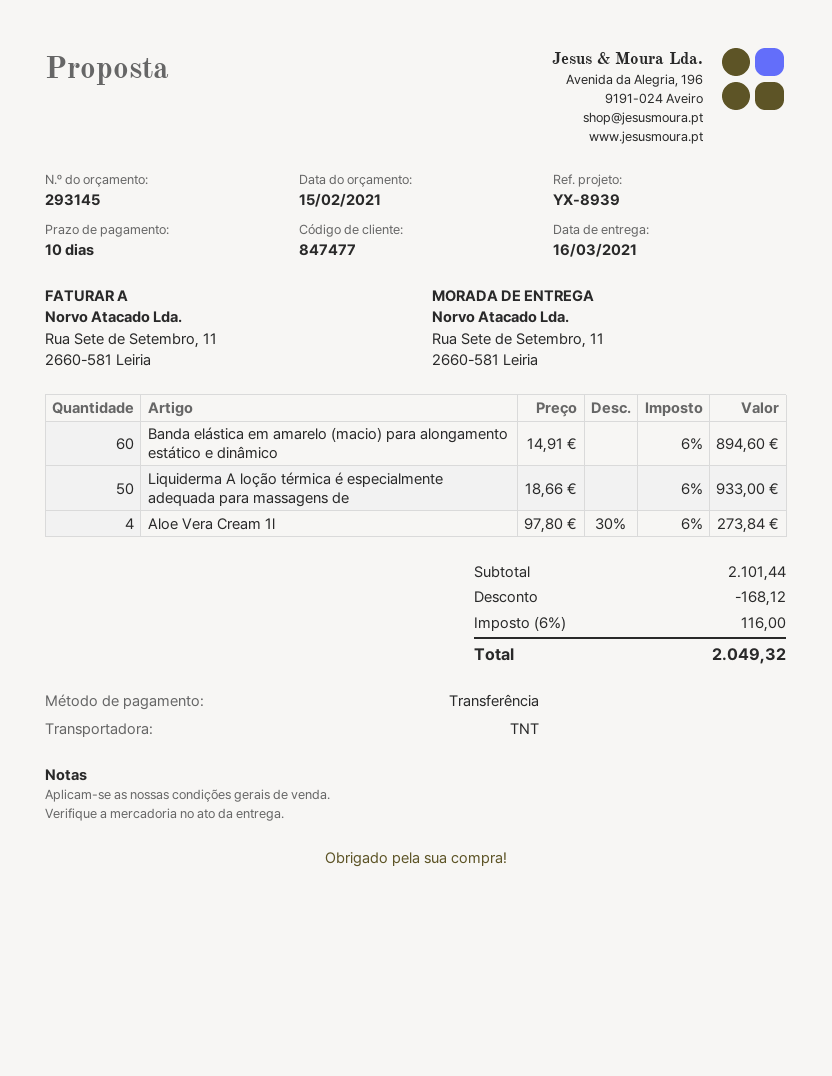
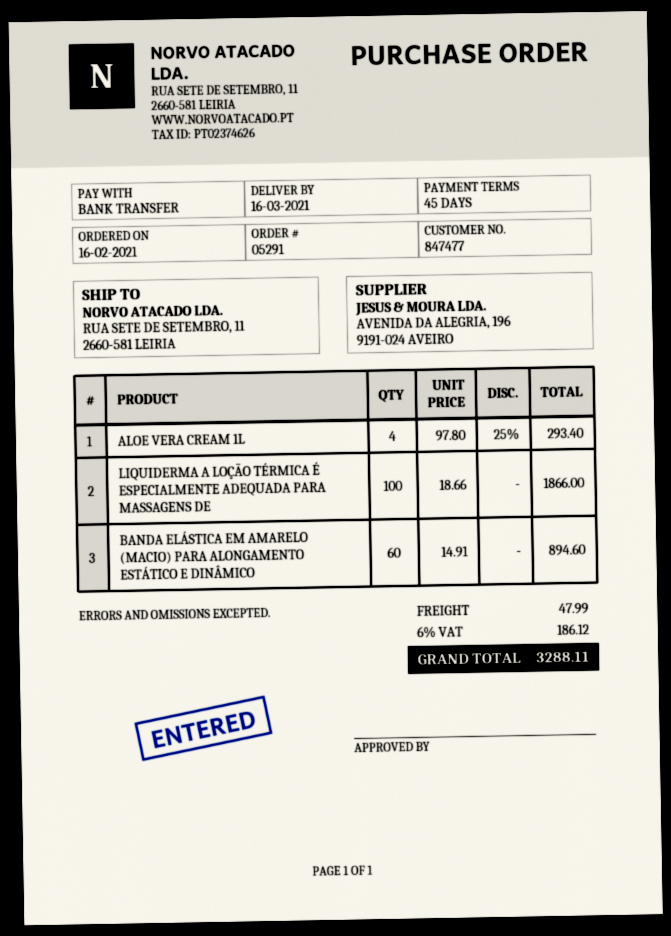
payment terms: 10 days -> 45 days
Liquiderma A loção térmica é especialmente adequada para massagens de: 50 x 18.66 = 933.00 -> 100 x 18.66 = 1866.00
Aloe Vera Cream 1l: 4 x 97.80 - 30% = 273.84 -> 4 x 97.80 - 25% = 293.40
discount: 168.12 -> none
shipping: none -> 47.99
tax: 6% = 116.00 -> 6% = 186.12
total: 2049.32 -> 3288.11

